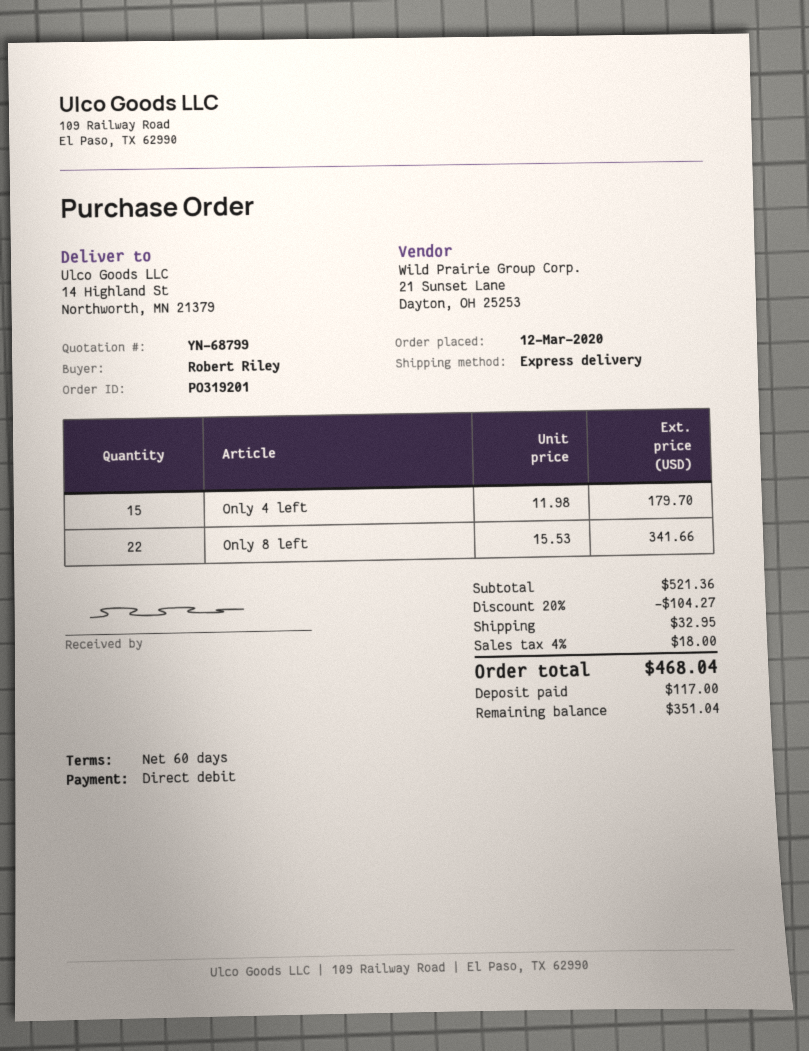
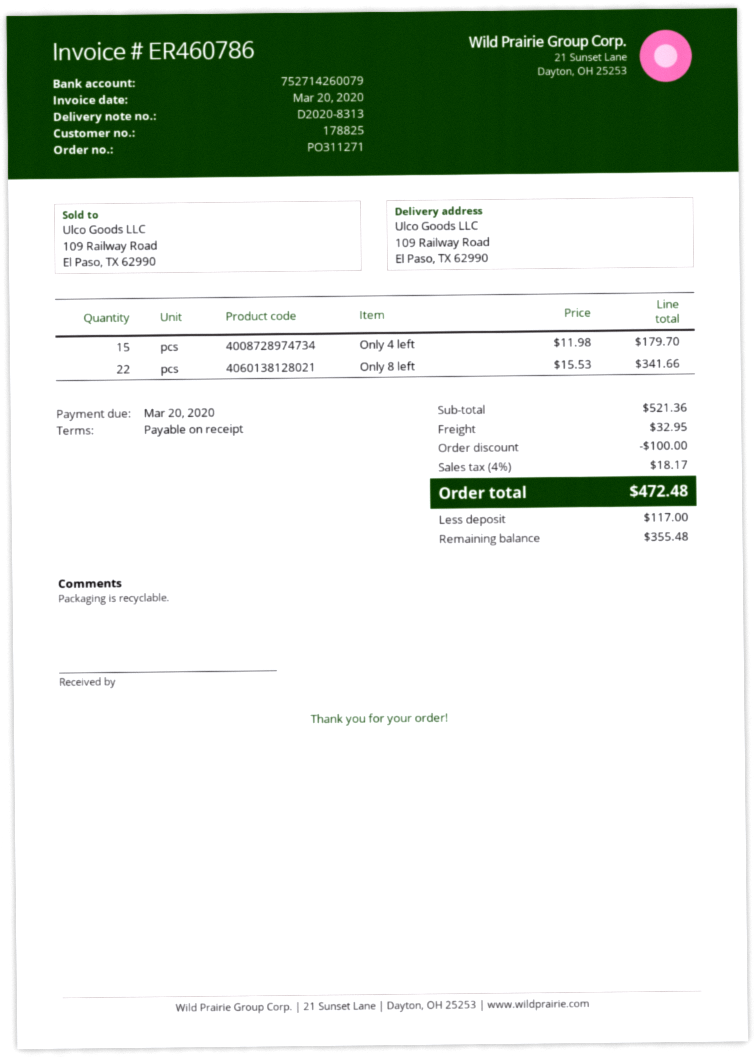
order number: PO319201 -> PO311271
payment terms: 60 days -> on receipt
ship to: 14 Highland St, Northworth, MN 21379 -> 109 Railway Road, El Paso, TX 62990
discount: 104.27 -> 100.00
tax: 4% = 18.00 -> 4% = 18.17
total: 468.04 -> 472.48
balance: 351.04 -> 355.48

